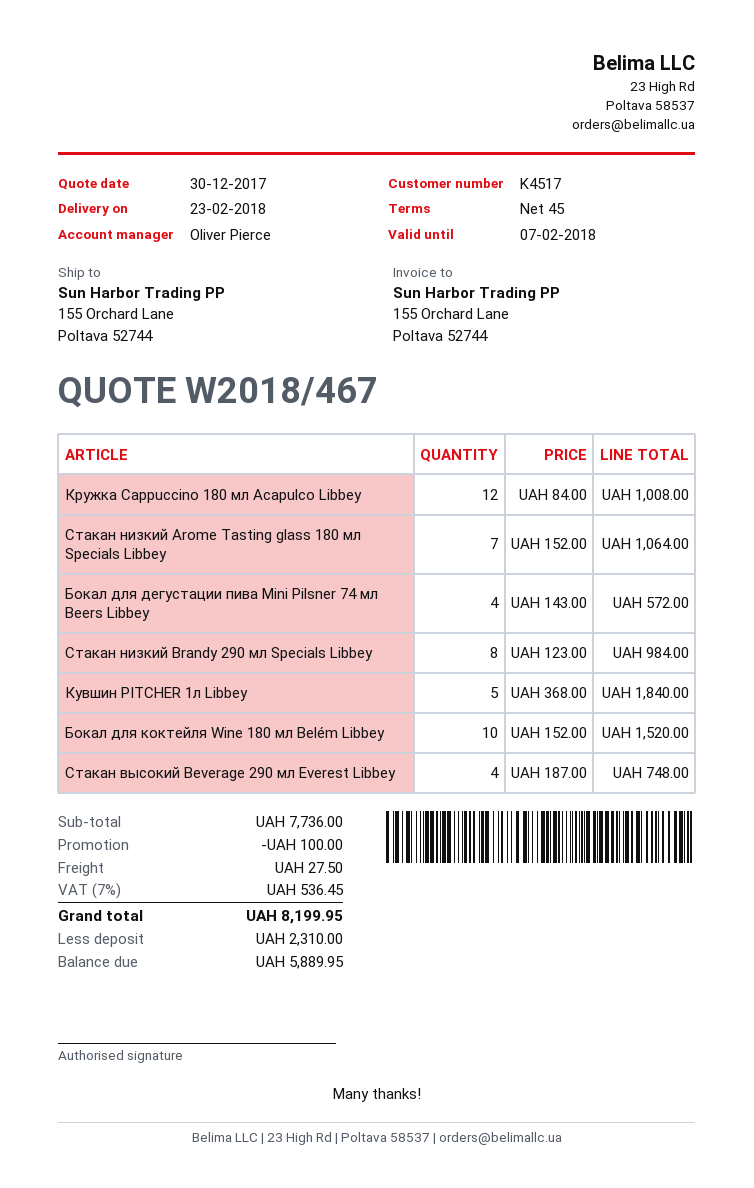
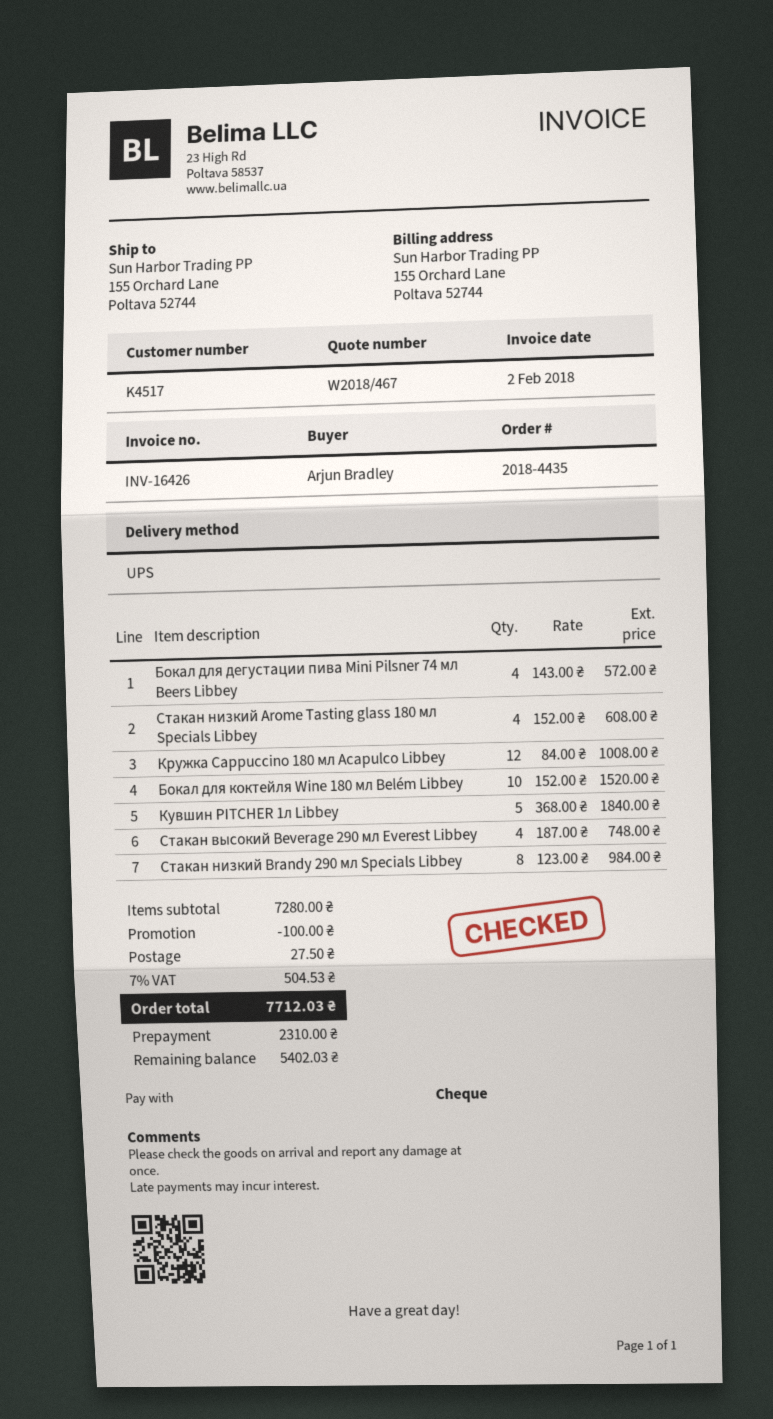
Стакан низкий Arome Tasting glass 180 мл Specials Libbey: 7 x 152.00 = 1064.00 -> 4 x 152.00 = 608.00
subtotal: 7736.00 -> 7280.00
tax: 7% = 536.45 -> 7% = 504.53
total: 8199.95 -> 7712.03
balance: 5889.95 -> 5402.03

